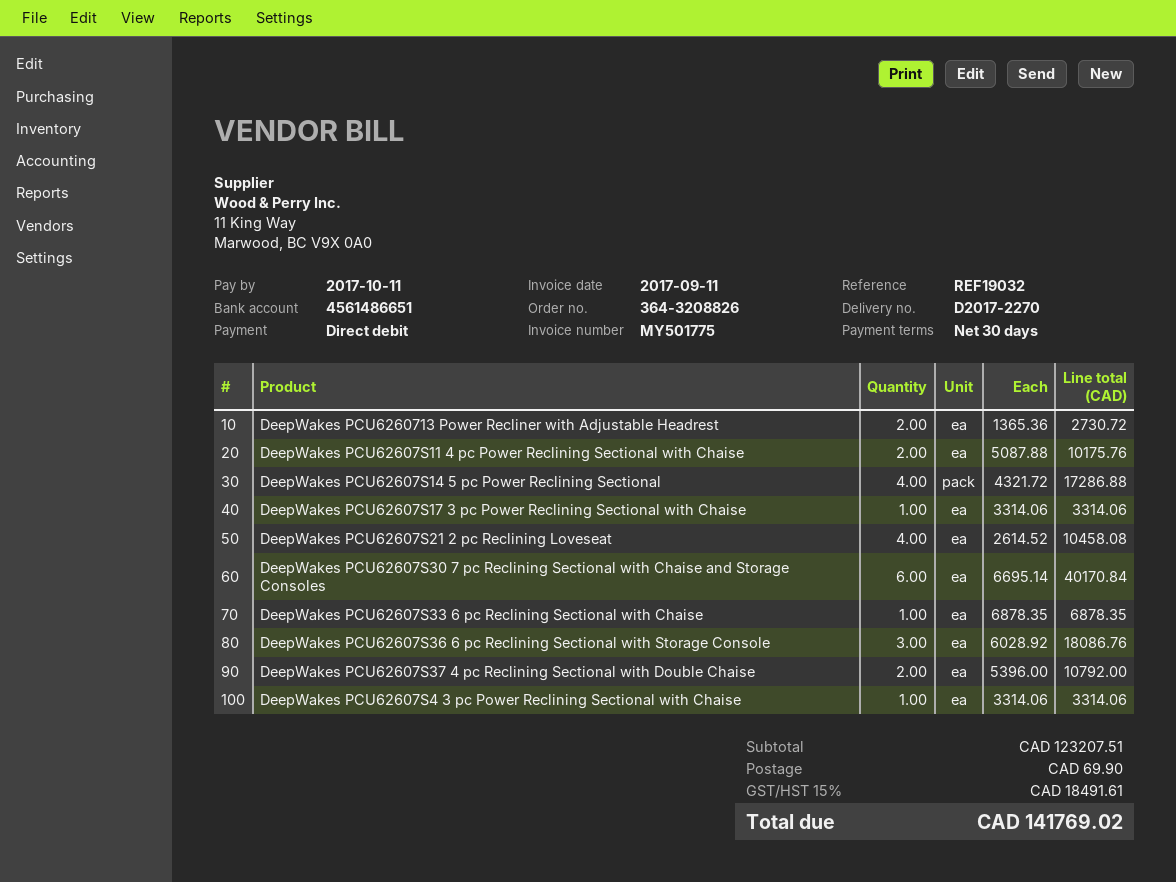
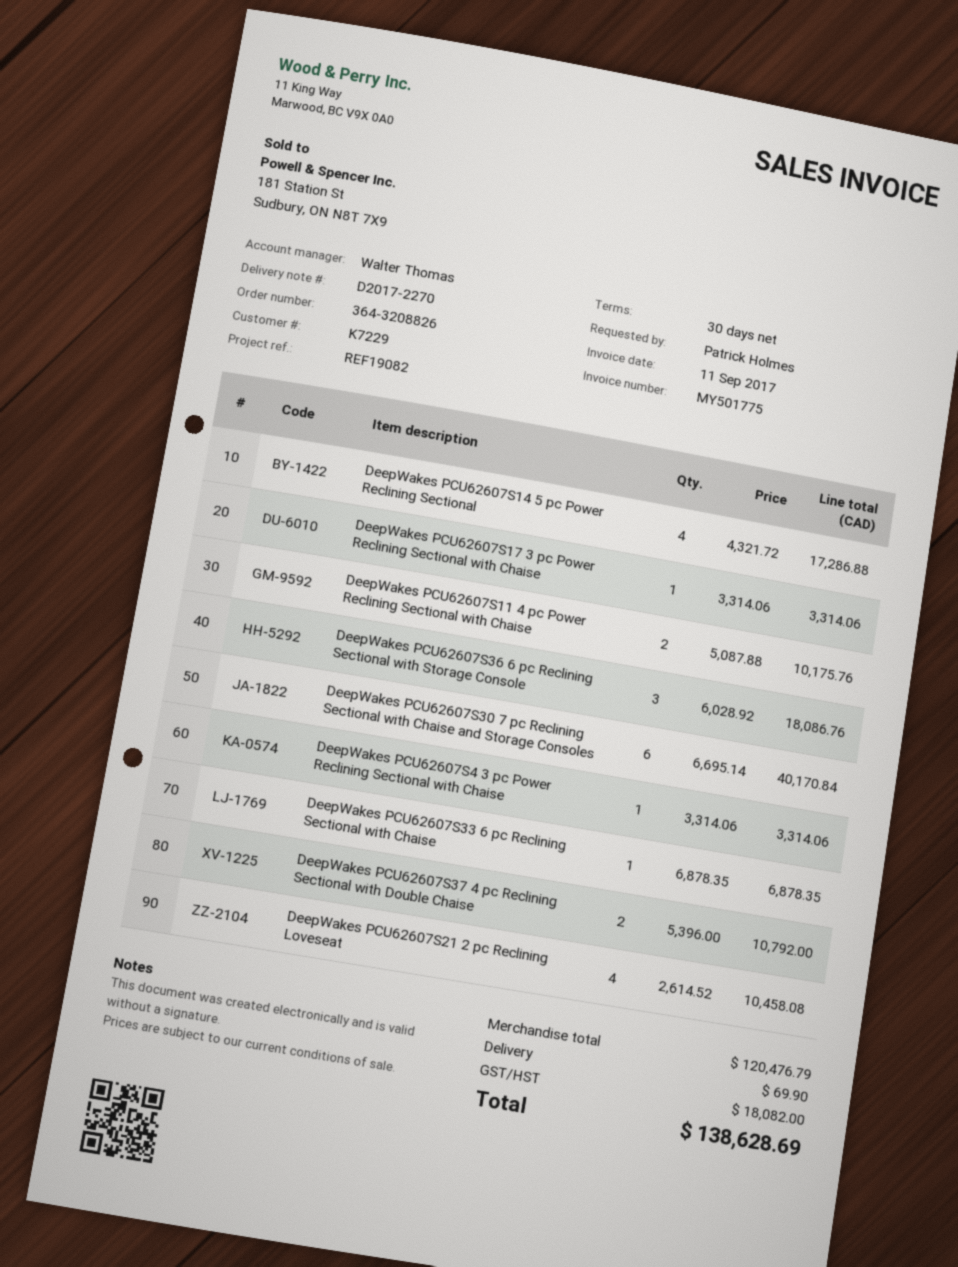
reference: REF19032 -> REF19082
DeepWakes PCU6260713 Power Recliner with Adjustable Headrest: 2 x 1365.36 = 2730.72 -> none
subtotal: 123207.51 -> 120476.79
tax: 18491.61 -> 18082.00
total: 141769.02 -> 138628.69

